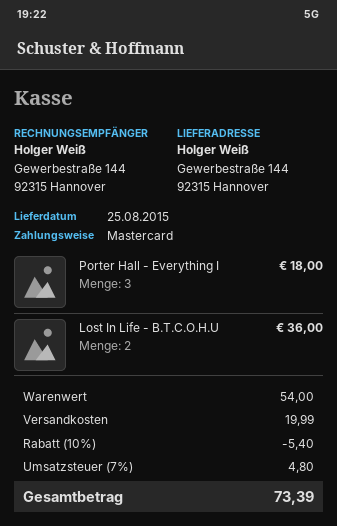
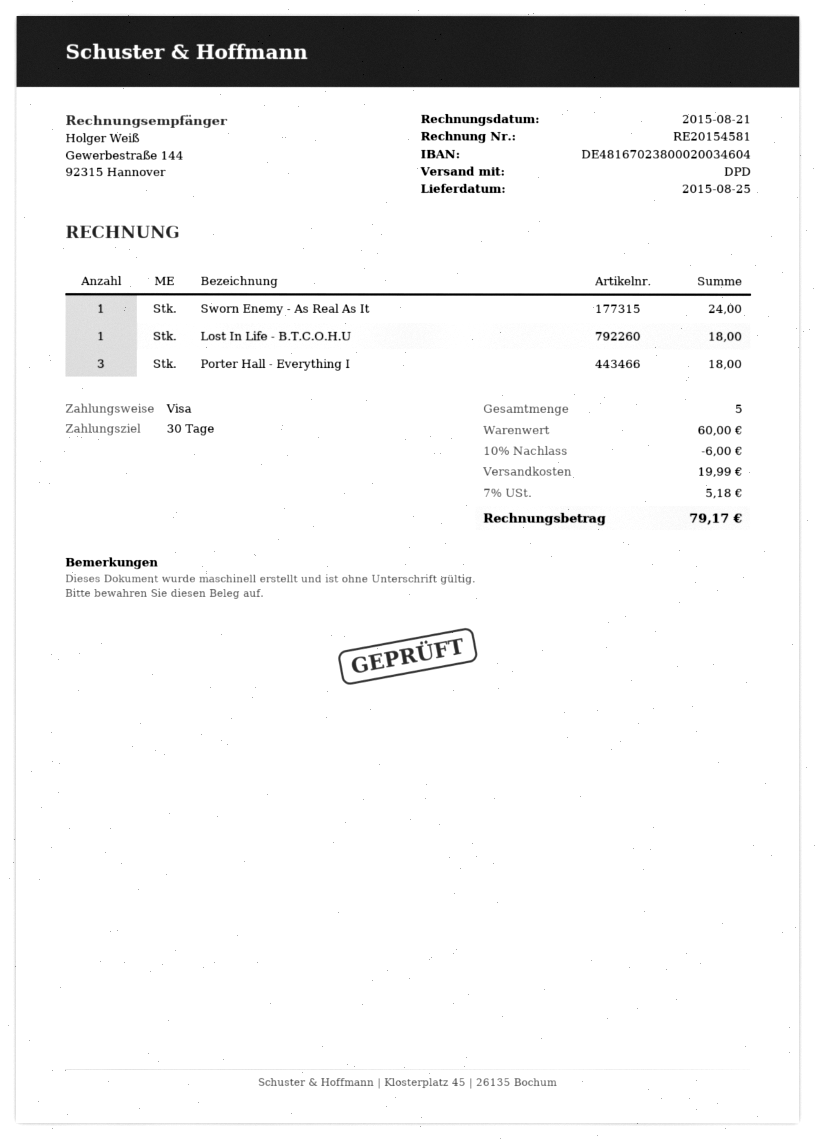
payment method: Mastercard -> Visa
Lost In Life - B.T.C.O.H.U: 2 for 36.00 -> 1 for 18.00
Sworn Enemy - As Real As It: none -> 1 for 24.00
subtotal: 54.00 -> 60.00
discount: 10% = 5.40 -> 10% = 6.00
tax: 7% = 4.80 -> 7% = 5.18
total: 73.39 -> 79.17

